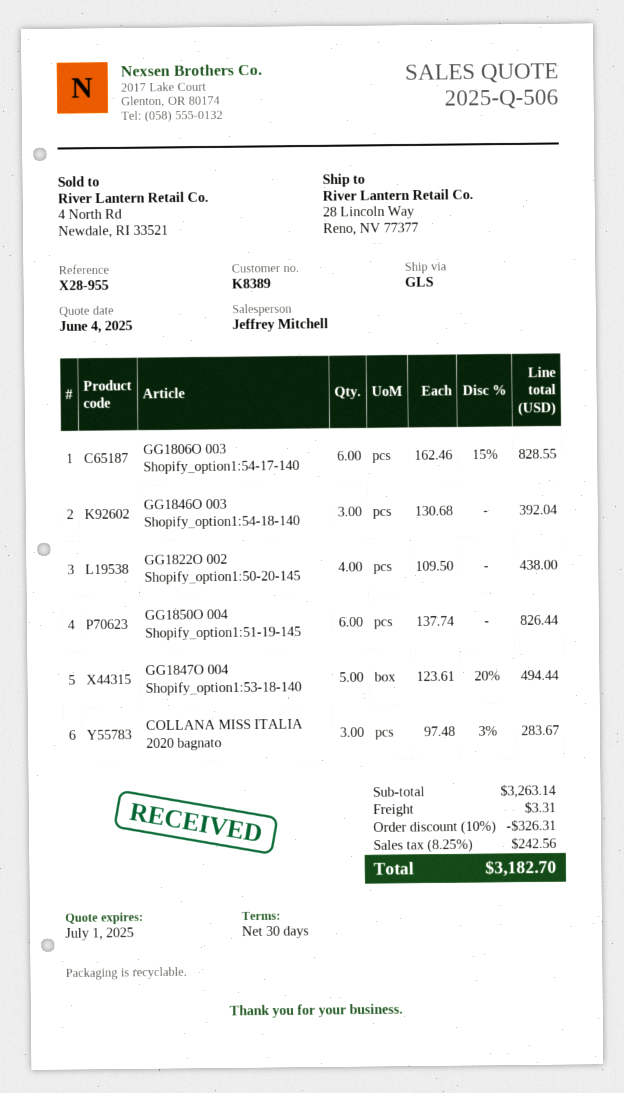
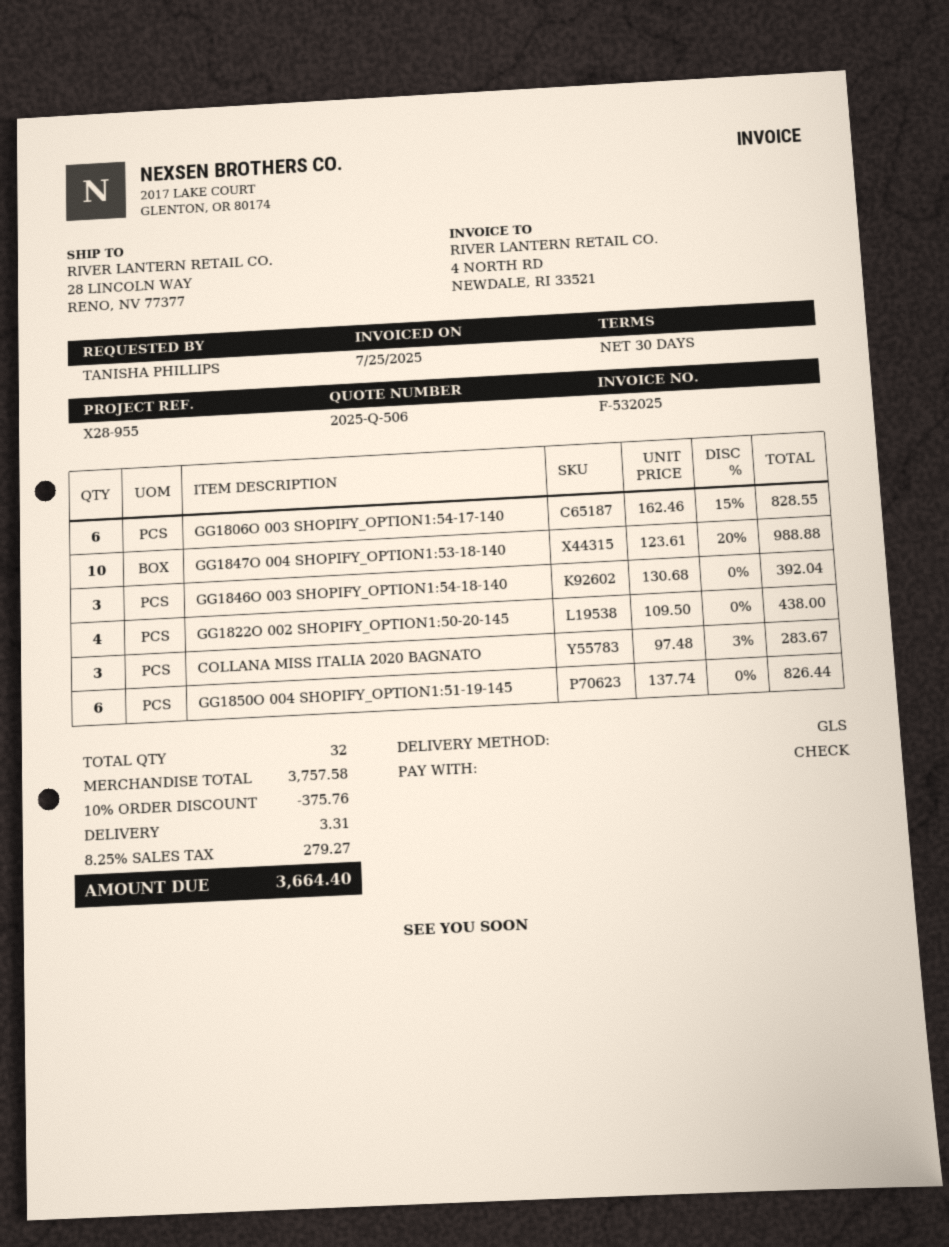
GG1847O 004 Shopify_option1:53-18-140: 5 x 123.61 - 20% = 494.44 -> 10 x 123.61 - 20% = 988.88
subtotal: 3263.14 -> 3757.58
discount: 10% = 326.31 -> 10% = 375.76
tax: 8.25% = 242.56 -> 8.25% = 279.27
total: 3182.70 -> 3664.40

